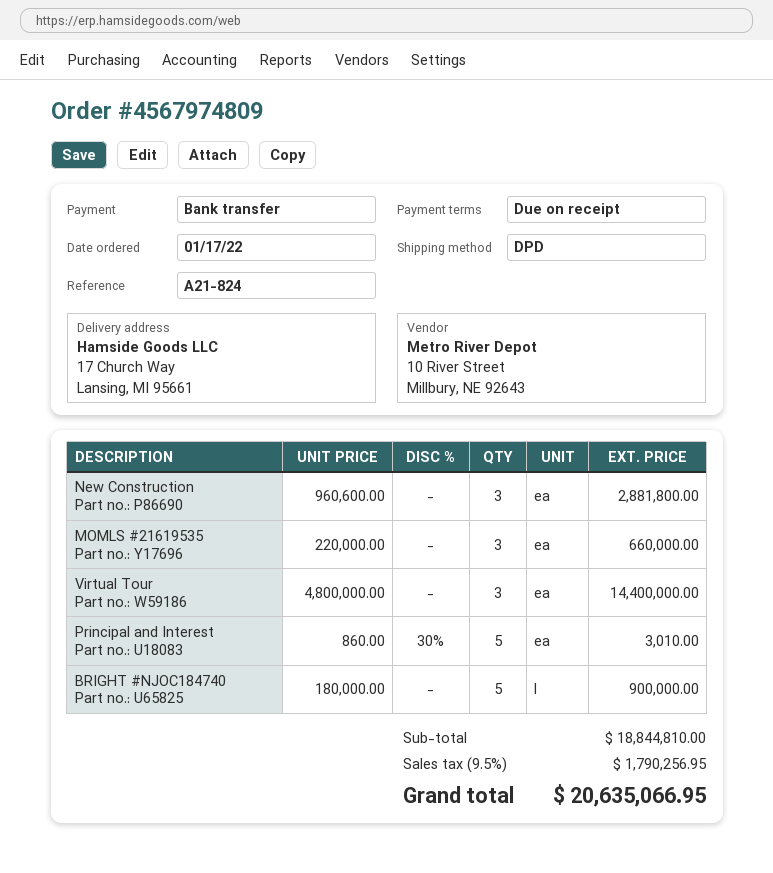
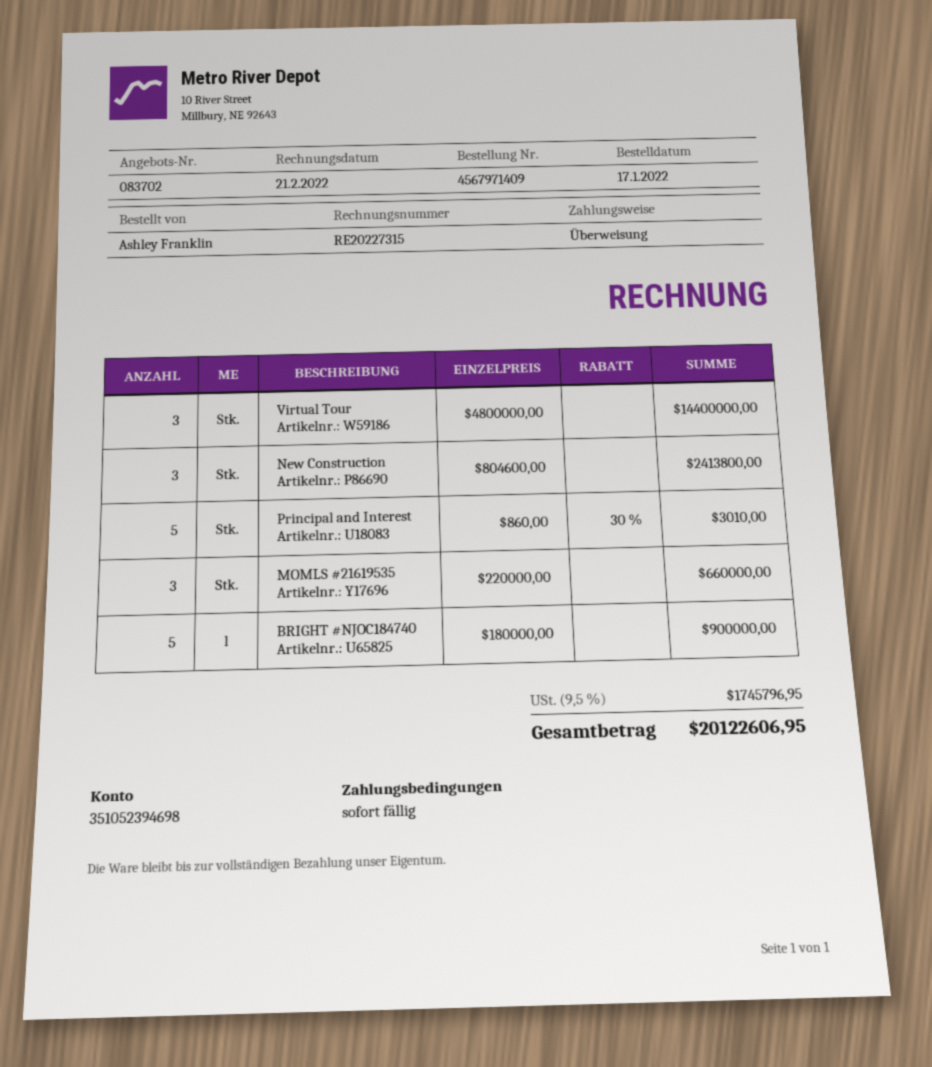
order number: 4567974809 -> 4567971409
New Construction: 3 x 960600.00 = 2881800.00 -> 3 x 804600.00 = 2413800.00
tax: 9.5% = 1790256.95 -> 9.5% = 1745796.95
total: 20635066.95 -> 20122606.95

